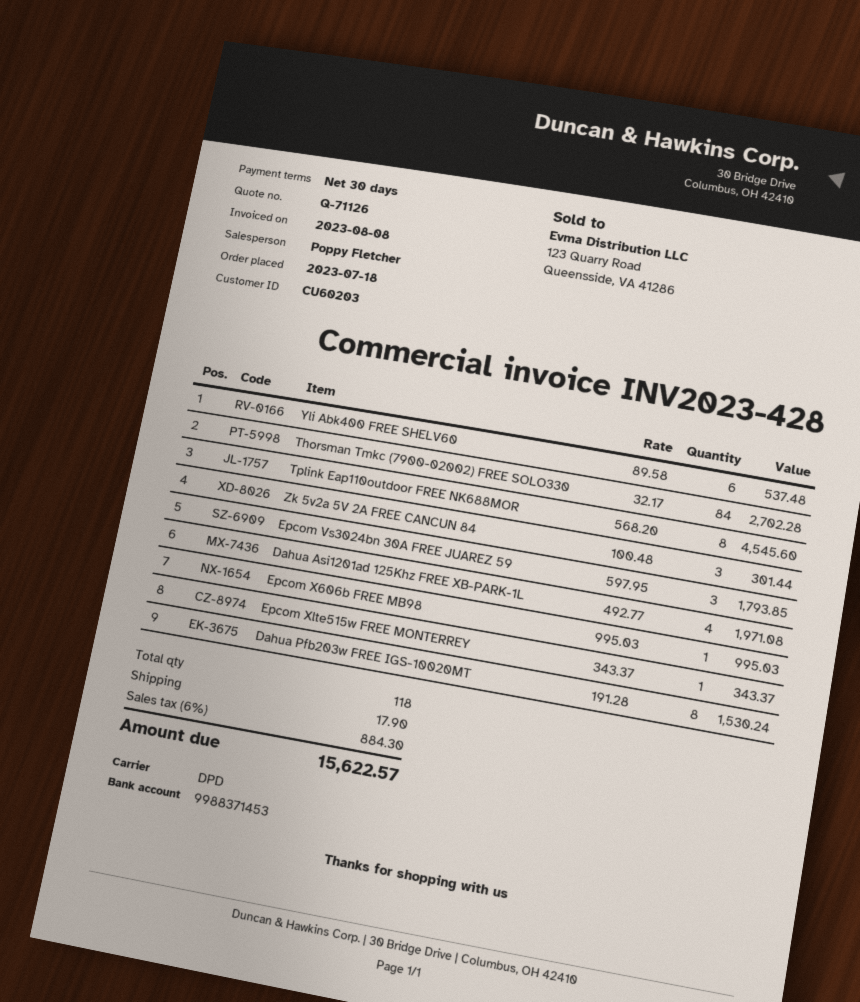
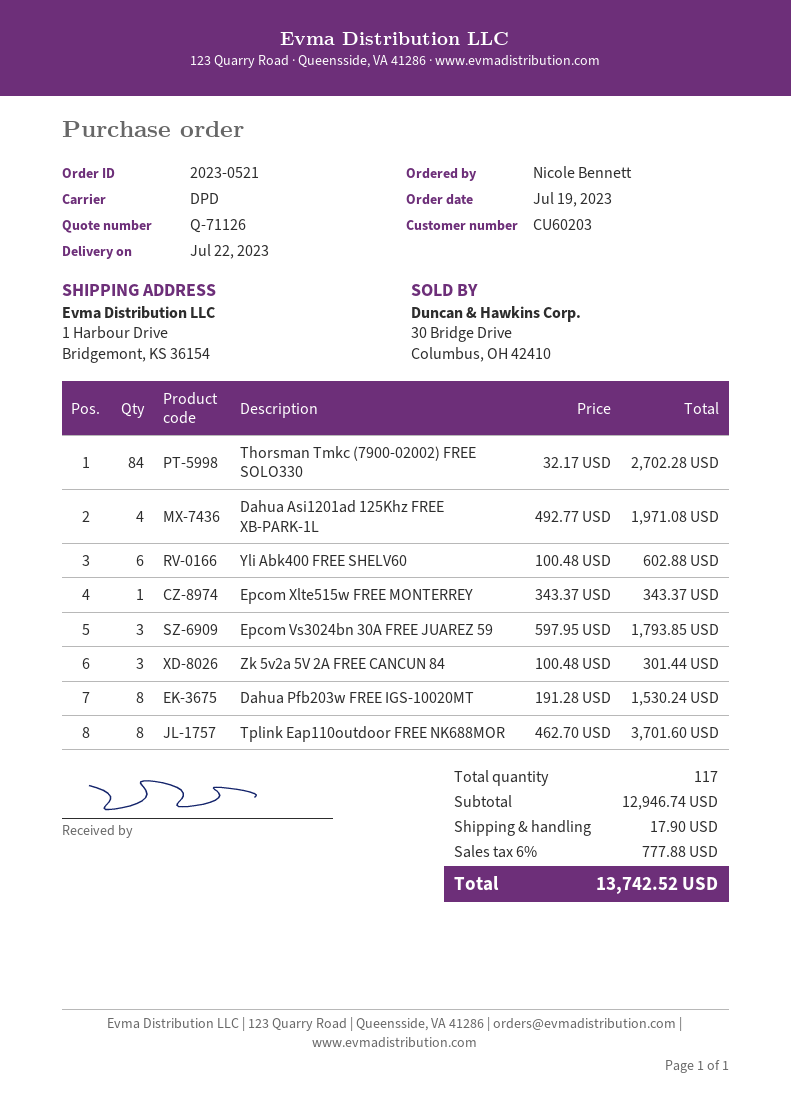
order date: 2023-07-18 -> 2023-07-19
Yli Abk400 FREE SHELV60: 6 x 89.58 = 537.48 -> 6 x 100.48 = 602.88
Tplink Eap110outdoor FREE NK688MOR: 8 x 568.20 = 4545.60 -> 8 x 462.70 = 3701.60
Epcom X606b FREE MB98: 1 x 995.03 = 995.03 -> none
total quantity: 118 -> 117
tax: 6% = 884.30 -> 6% = 777.88
total: 15622.57 -> 13742.52

